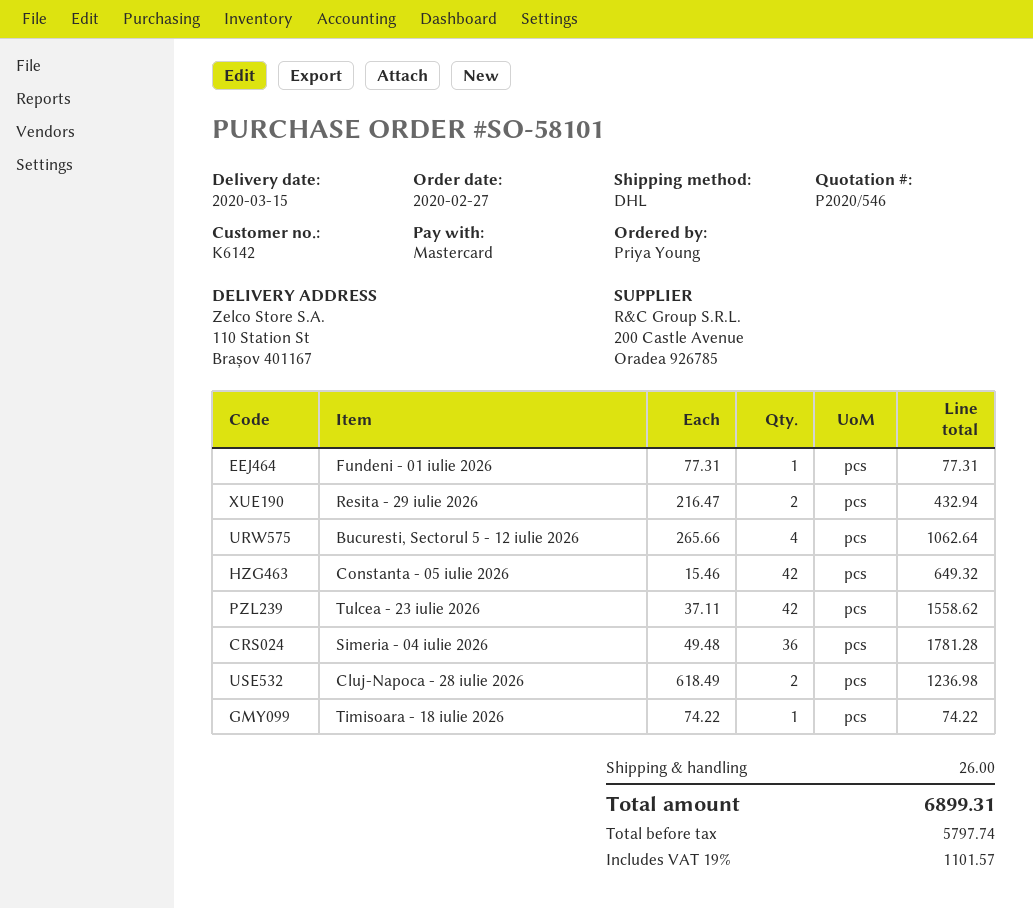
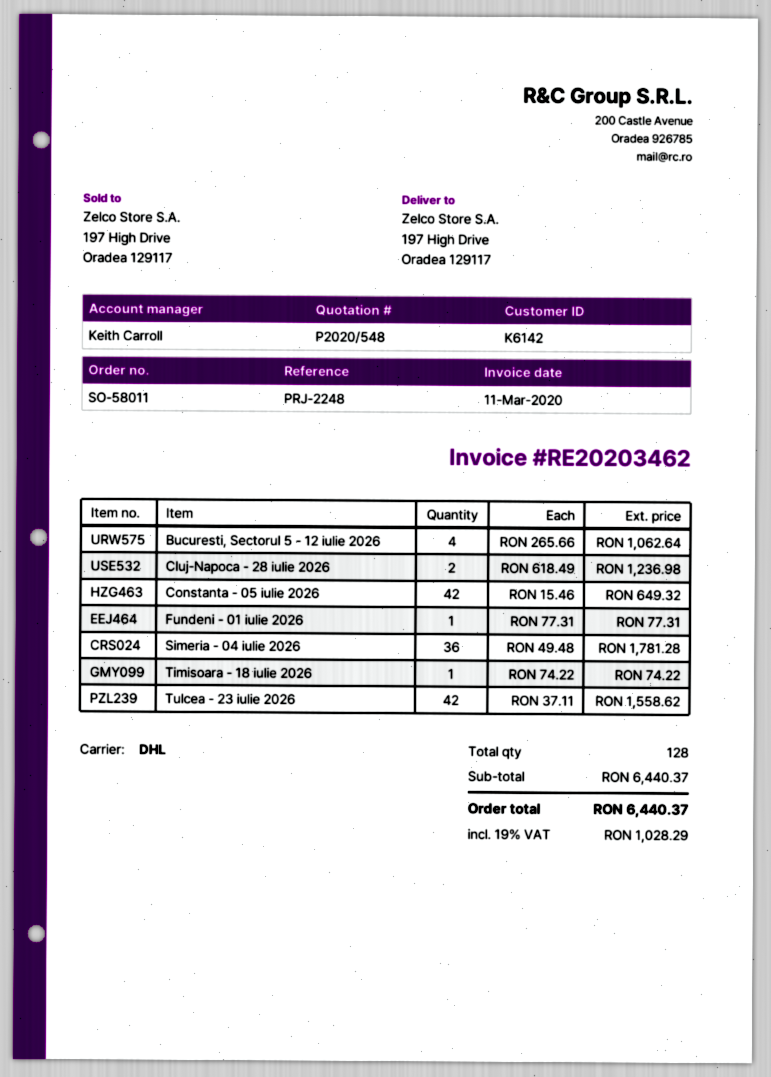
quote number: P2020/546 -> P2020/548
order number: SO-58101 -> SO-58011
ship to: 110 Station St, Brașov 401167 -> 197 High Drive, Oradea 129117
Resita - 29 iulie 2026: 2 x 216.47 = 432.94 -> none
shipping: 26.00 -> none
tax: 19% = 1101.57 -> 19% = 1028.29
total: 6899.31 -> 6440.37

